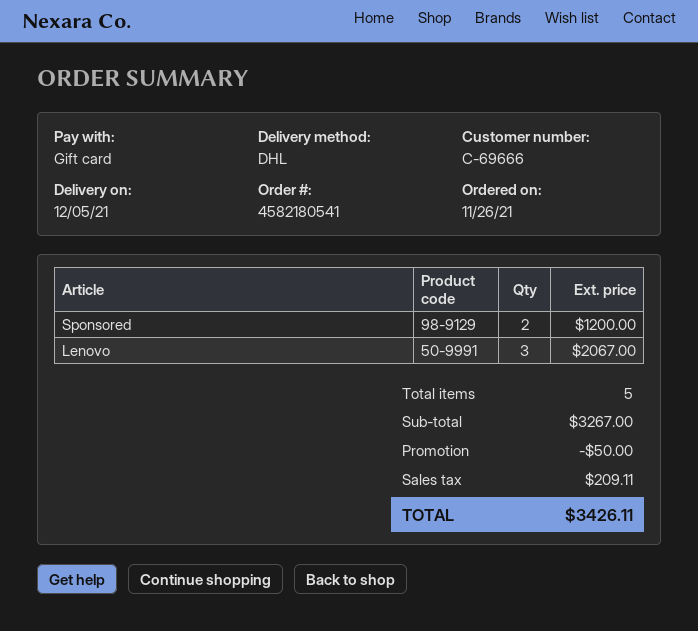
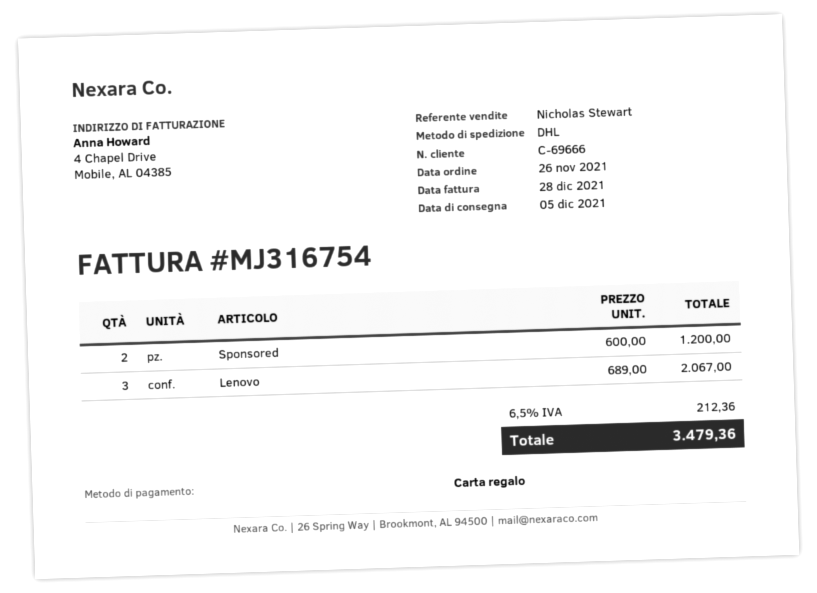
discount: 50.00 -> none
tax: 209.11 -> 212.36
total: 3426.11 -> 3479.36

